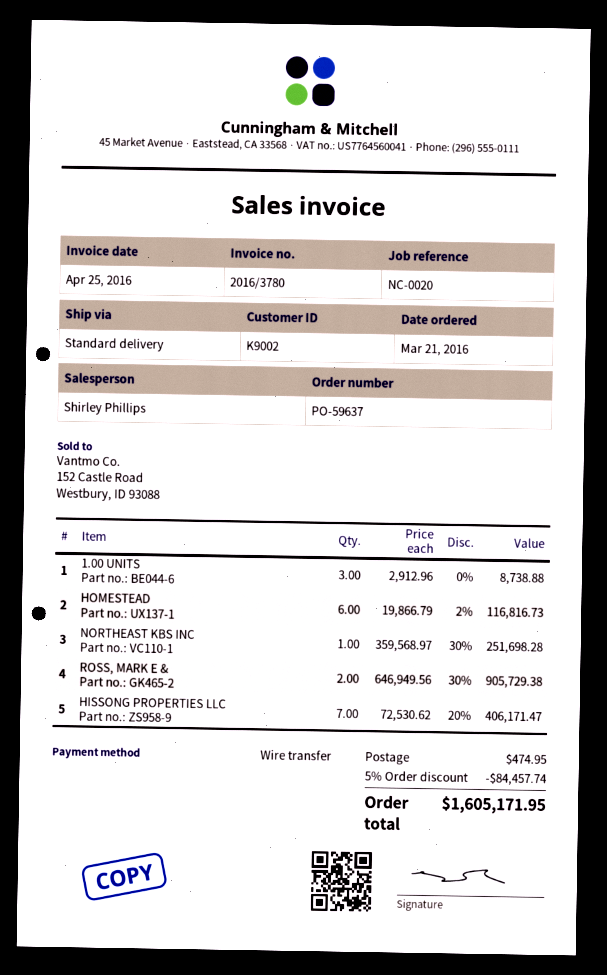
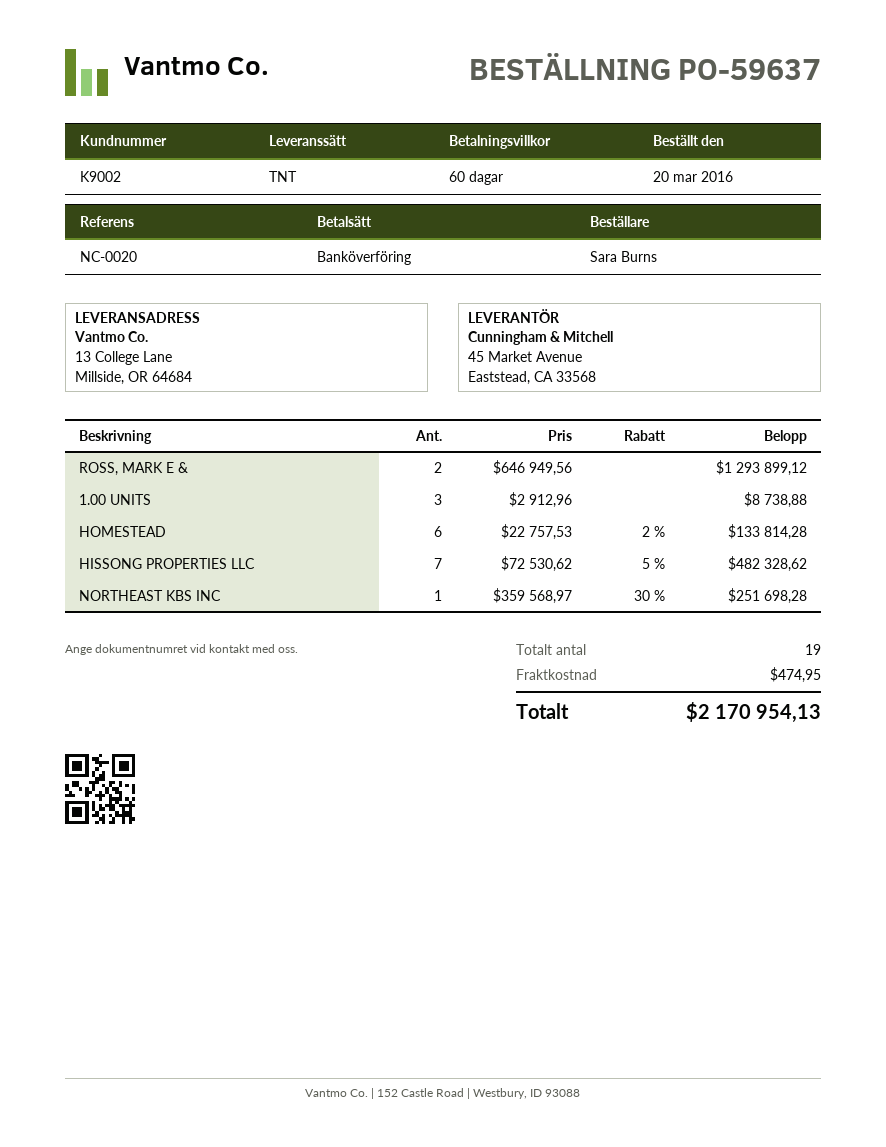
order date: 2016-03-21 -> 2016-03-20
shipping method: standard -> TNT
HOMESTEAD: 6 x 19866.79 - 2% = 116816.73 -> 6 x 22757.53 - 2% = 133814.28
ROSS, MARK E &: 2 x 646949.56 - 30% = 905729.38 -> 2 x 646949.56 = 1293899.12
HISSONG PROPERTIES LLC: 7 x 72530.62 - 20% = 406171.47 -> 7 x 72530.62 - 5% = 482328.62
discount: 5% = 84457.74 -> none
total: 1605171.95 -> 2170954.13

